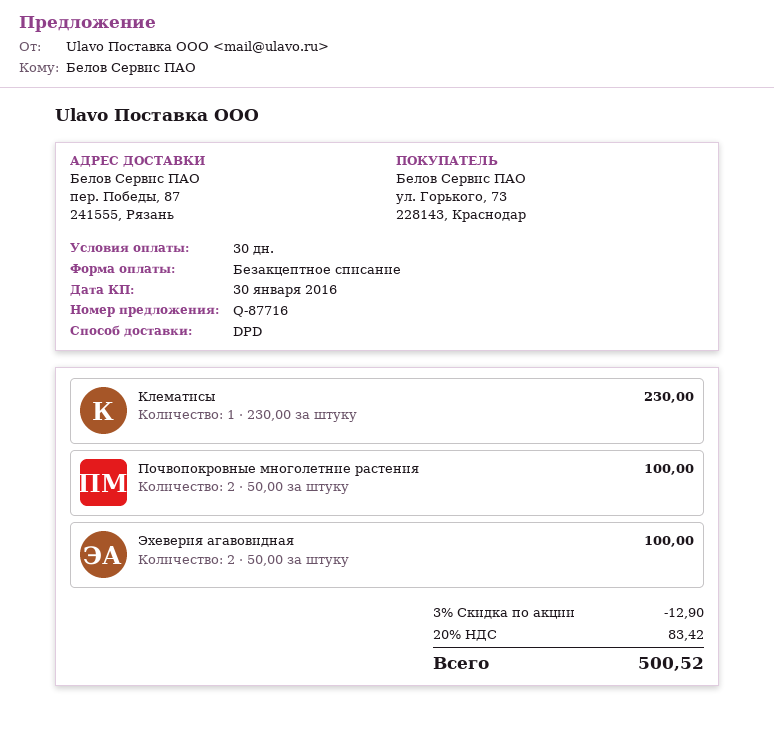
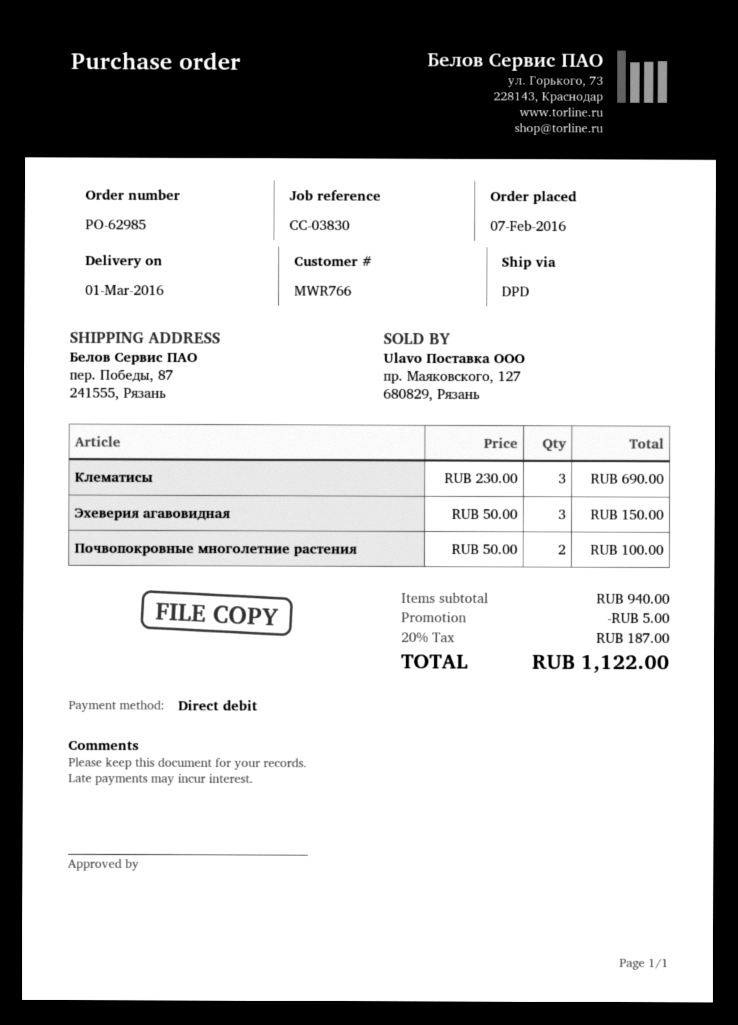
Клематисы: 1 x 230.00 = 230.00 -> 3 x 230.00 = 690.00
Эхеверия агавовидная: 2 x 50.00 = 100.00 -> 3 x 50.00 = 150.00
discount: 12.90 -> 5.00
tax: 20% = 83.42 -> 20% = 187.00
total: 500.52 -> 1122.00

